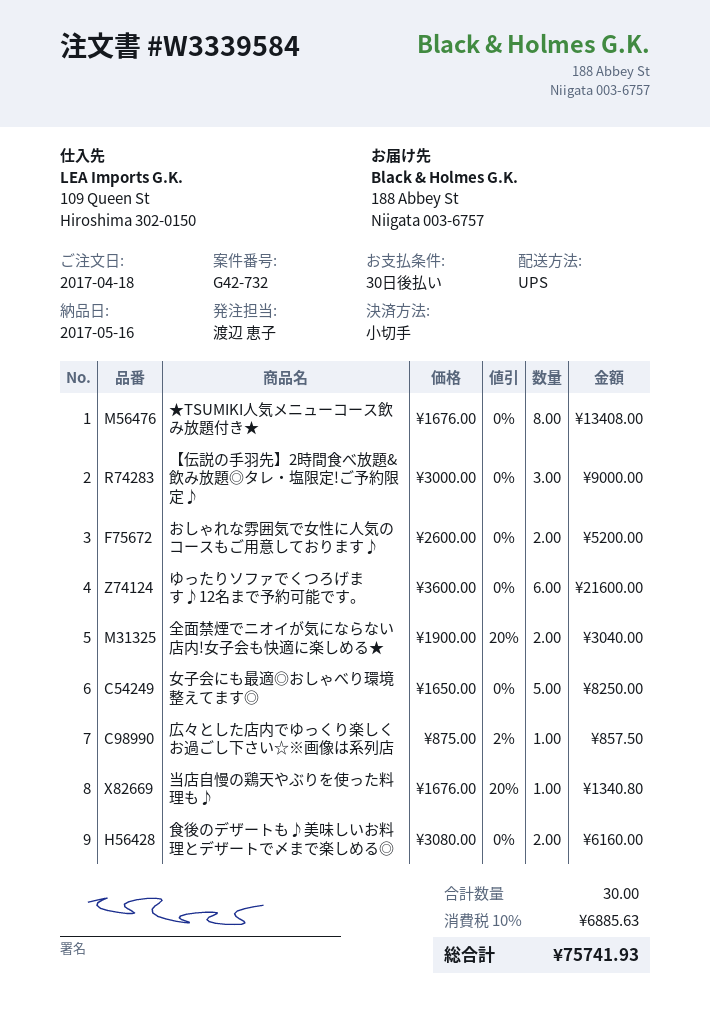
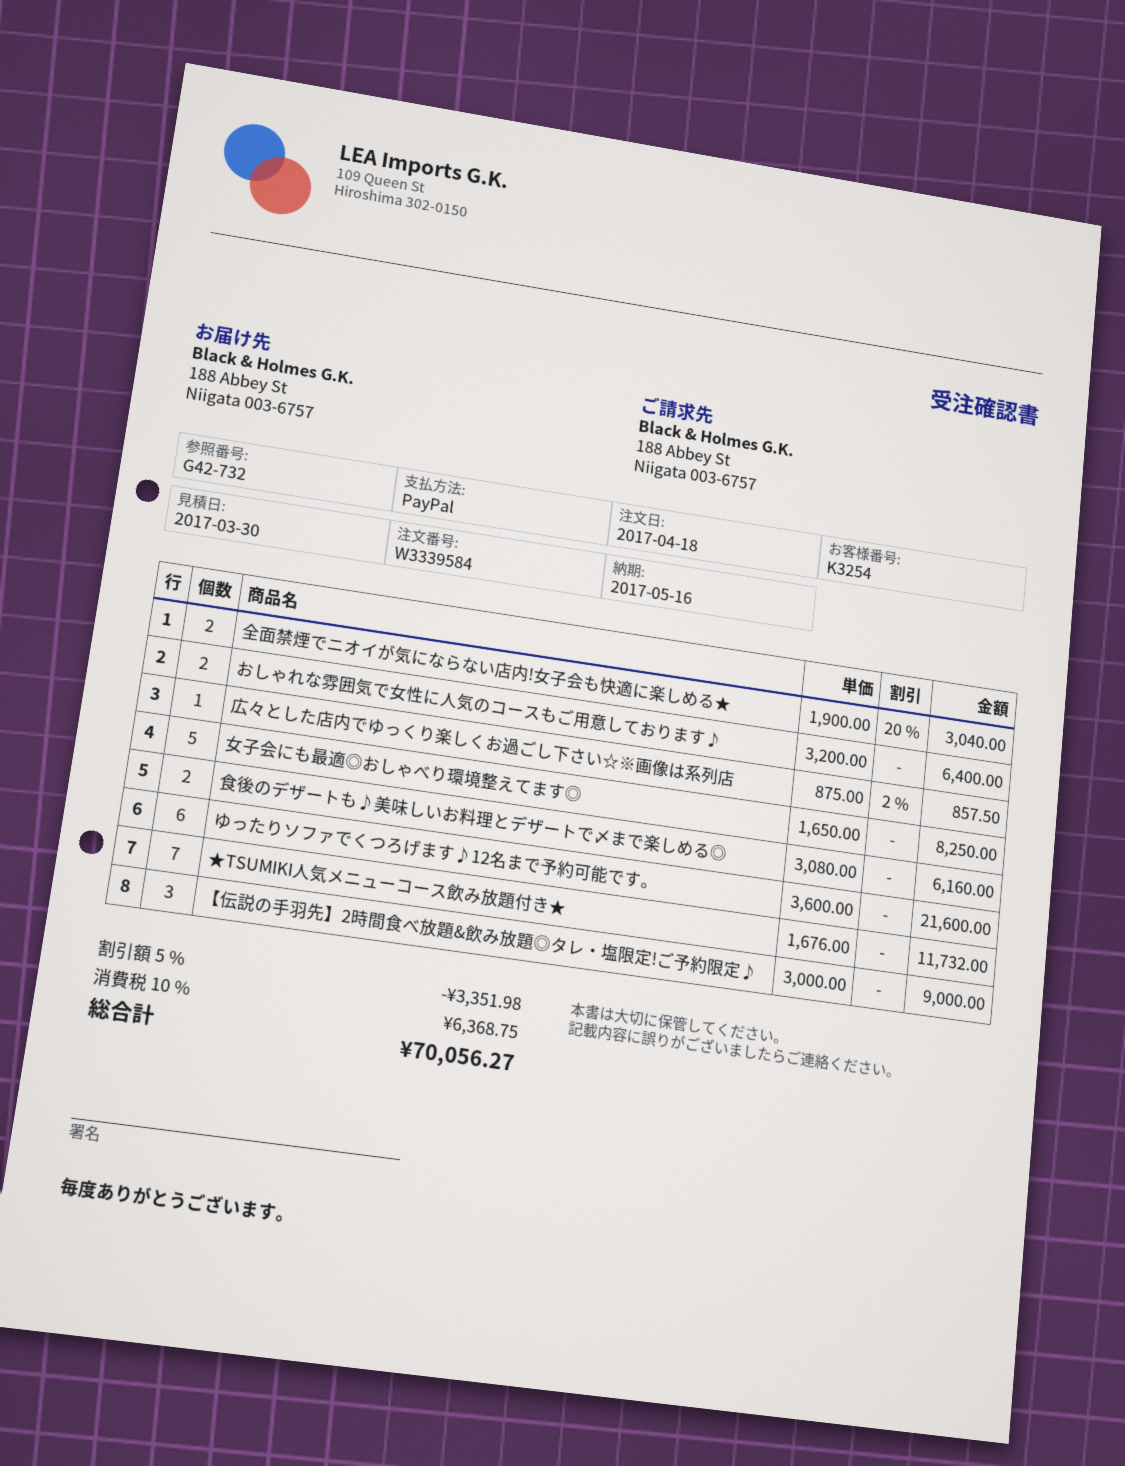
payment method: cheque -> PayPal
★TSUMIKI人気メニューコース飲み放題付き★: 8 x 1676.00 = 13408.00 -> 7 x 1676.00 = 11732.00
おしゃれな雰囲気で女性に人気のコースもご用意しております♪: 2 x 2600.00 = 5200.00 -> 2 x 3200.00 = 6400.00
当店自慢の鶏天やぶりを使った料理も♪: 1 x 1676.00 - 20% = 1340.80 -> none
discount: none -> 5% = 3351.98
tax: 10% = 6885.63 -> 10% = 6368.75
total: 75741.93 -> 70056.27

